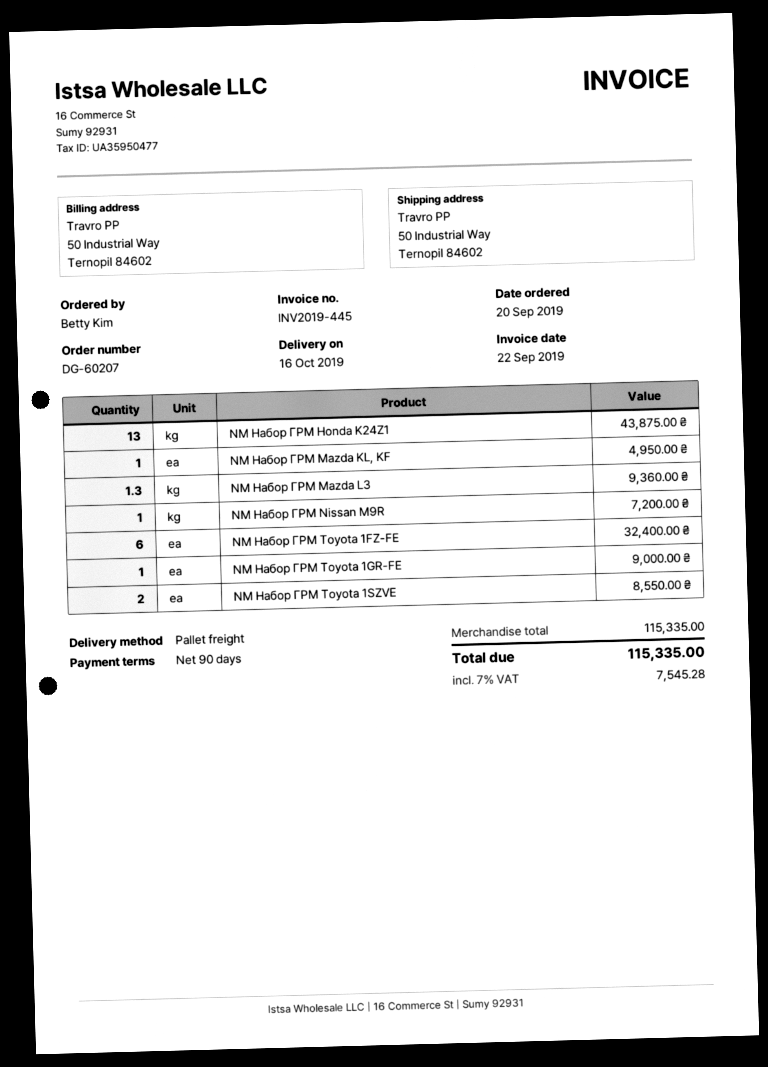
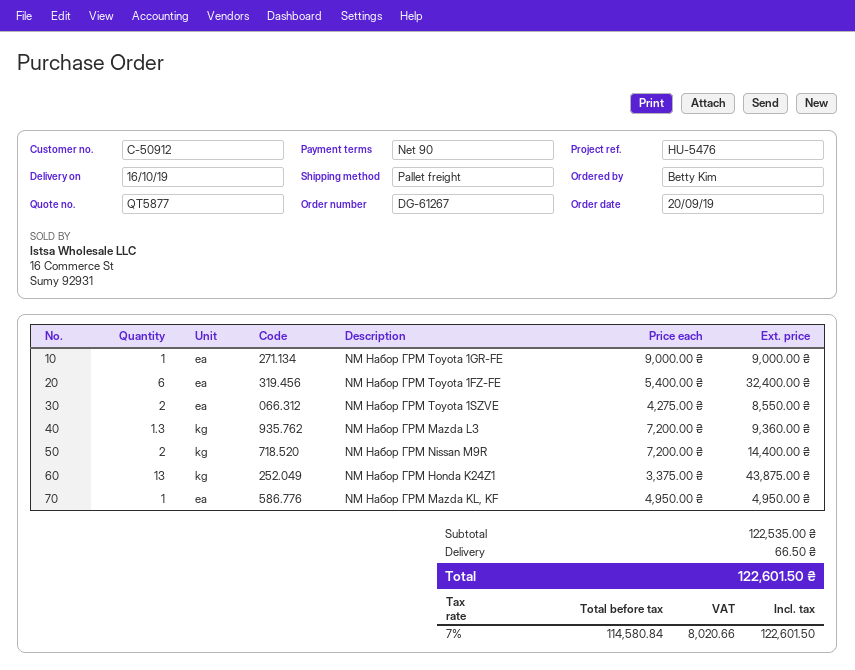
order number: DG-60207 -> DG-61267
NM Набор ГРМ Nissan M9R: 1 for 7200.00 -> 2 for 14400.00
subtotal: 115335.00 -> 122535.00
shipping: none -> 66.50
tax: 7% = 7545.28 -> 7% = 8020.66
total: 115335.00 -> 122601.50

